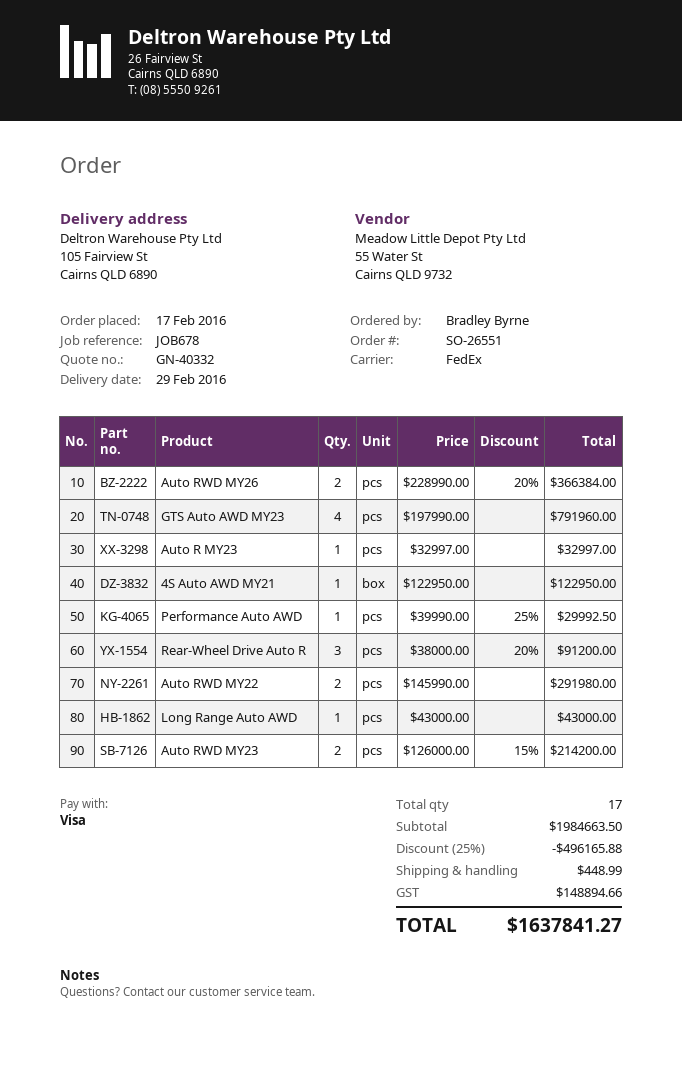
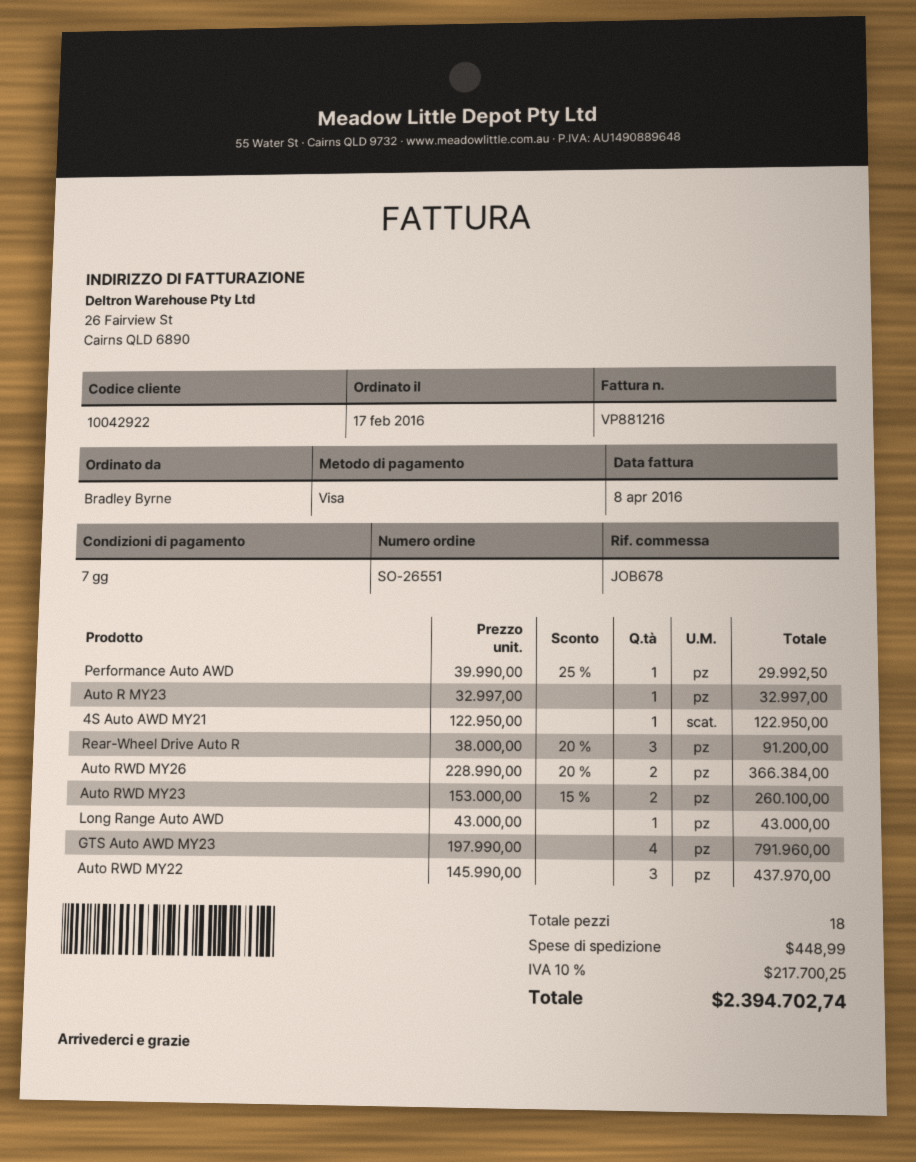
Auto RWD MY22: 2 x 145990.00 = 291980.00 -> 3 x 145990.00 = 437970.00
Auto RWD MY23: 2 x 126000.00 - 15% = 214200.00 -> 2 x 153000.00 - 15% = 260100.00
total quantity: 17 -> 18
discount: 25% = 496165.88 -> none
tax: 148894.66 -> 217700.25
total: 1637841.27 -> 2394702.74

